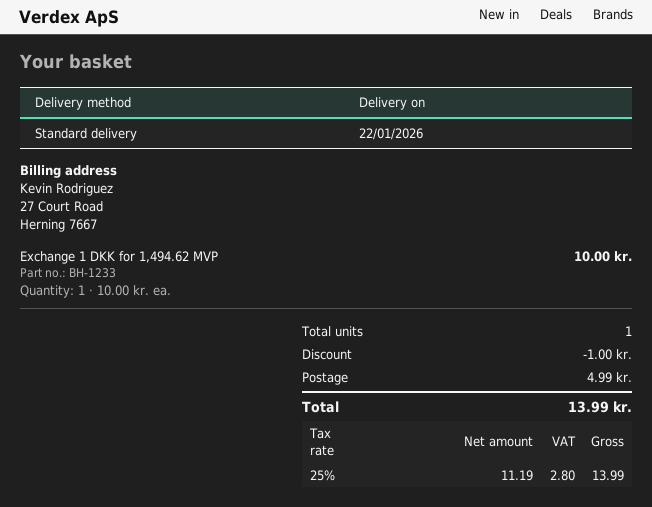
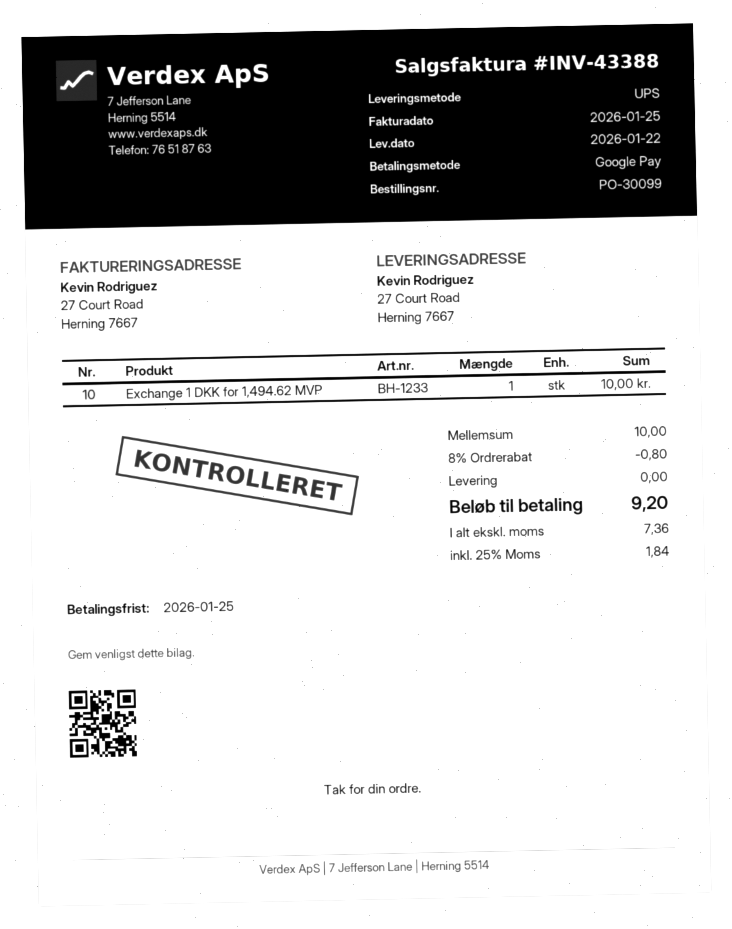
shipping method: standard -> UPS
discount: 1.00 -> 0.80
shipping: 4.99 -> 0.00
net: 11.19 -> 7.36
tax: 25% = 2.80 -> 25% = 1.84
total: 13.99 -> 9.20

